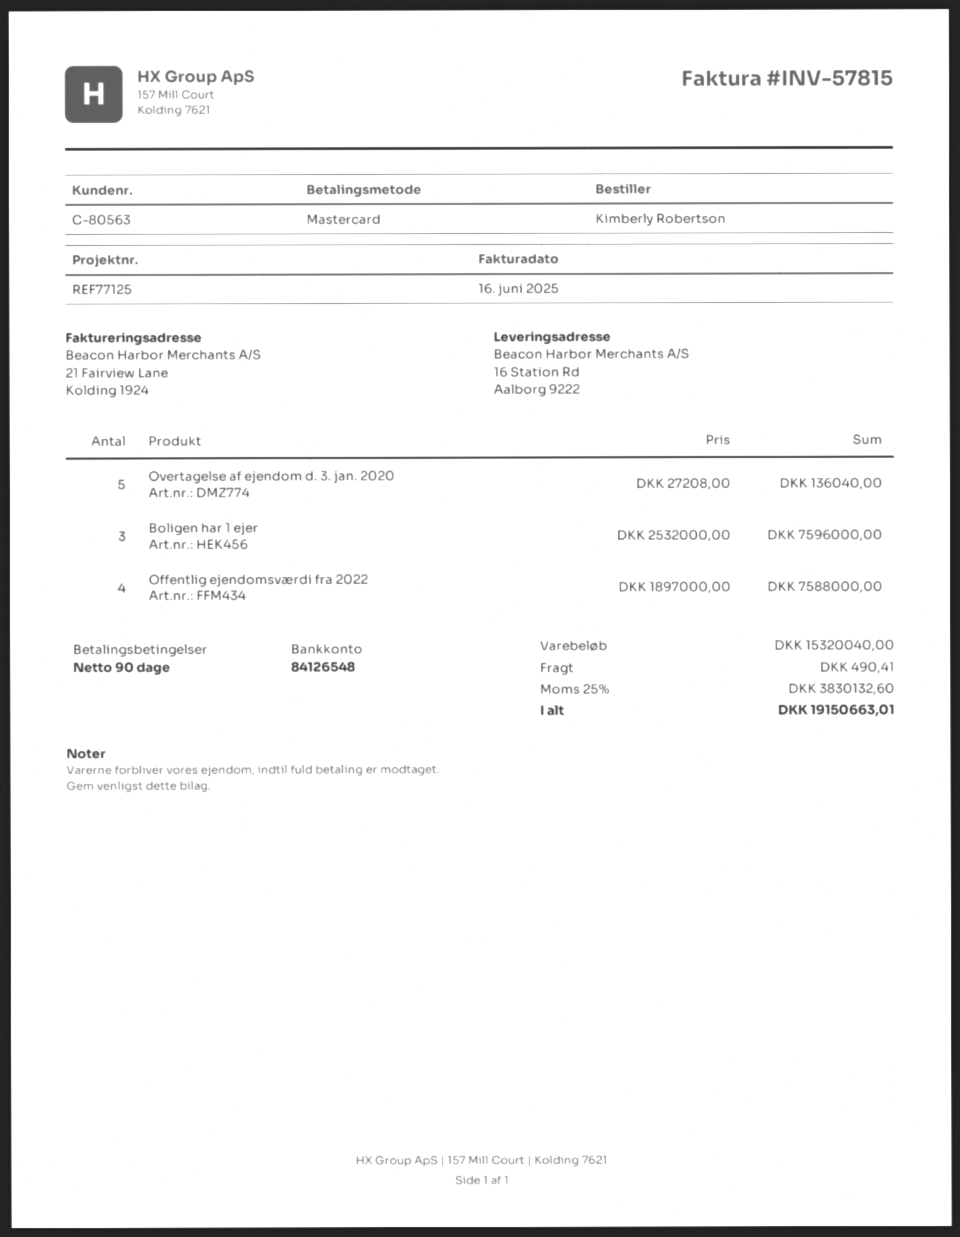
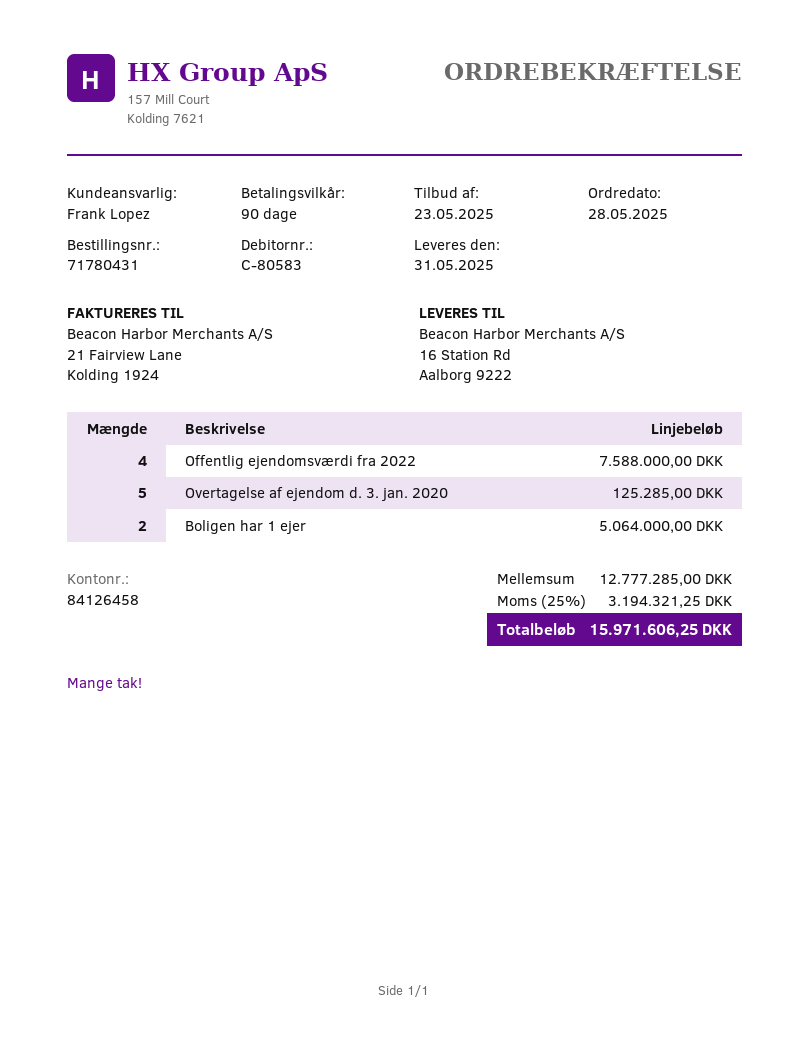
customer number: C-80563 -> C-80583
bank account: 84126548 -> 84126458
Overtagelse af ejendom d. 3. jan. 2020: 5 for 136040.00 -> 5 for 125285.00
Boligen har 1 ejer: 3 for 7596000.00 -> 2 for 5064000.00
subtotal: 15320040.00 -> 12777285.00
shipping: 490.41 -> none
tax: 25% = 3830132.60 -> 25% = 3194321.25
total: 19150663.01 -> 15971606.25

